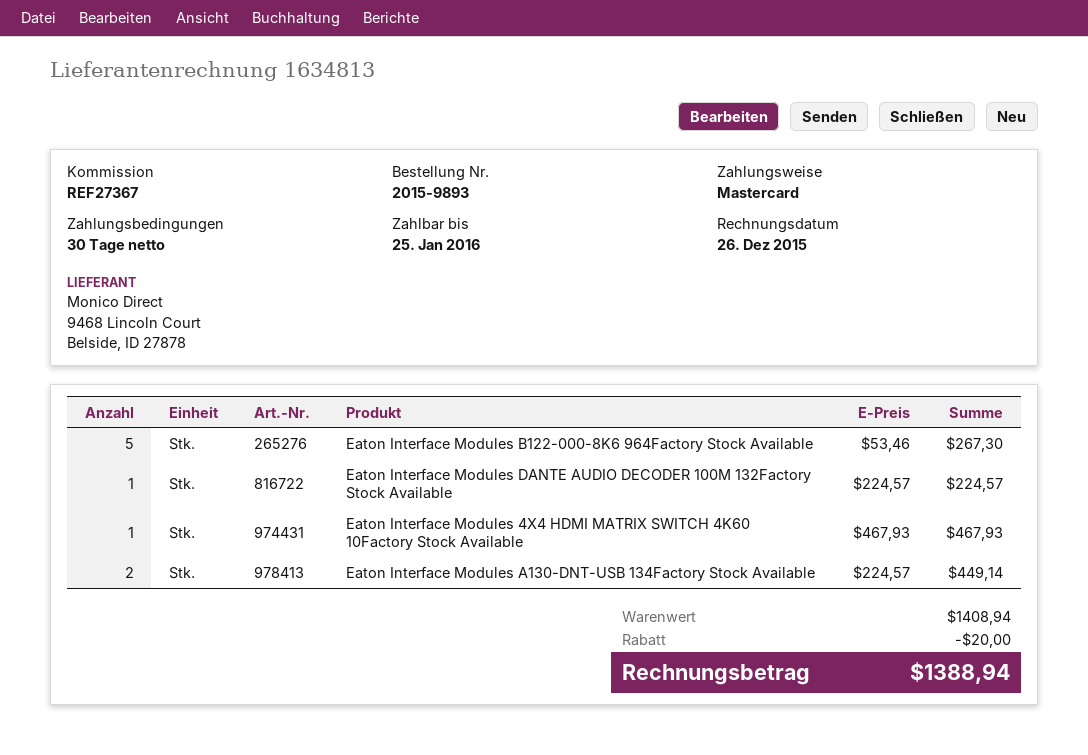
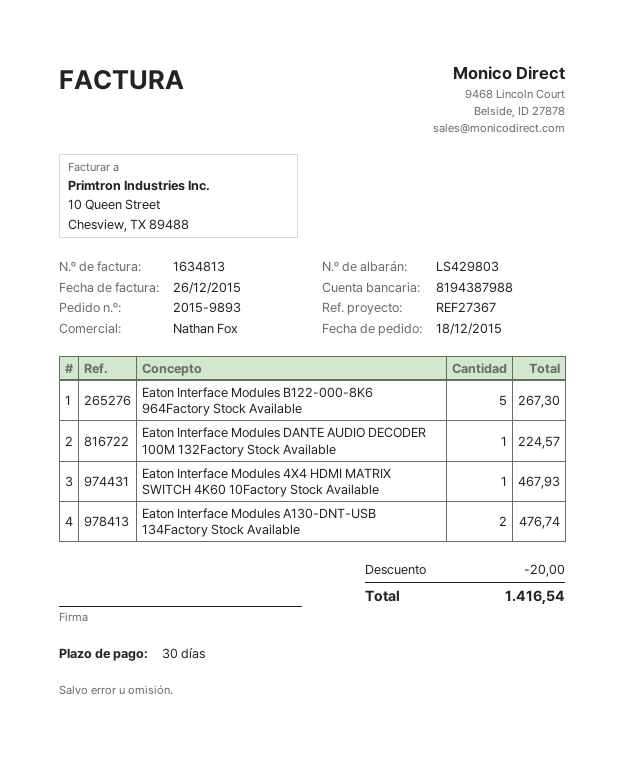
Eaton Interface Modules A130-DNT-USB 134Factory Stock Available: 2 for 449.14 -> 2 for 476.74
total: 1388.94 -> 1416.54

